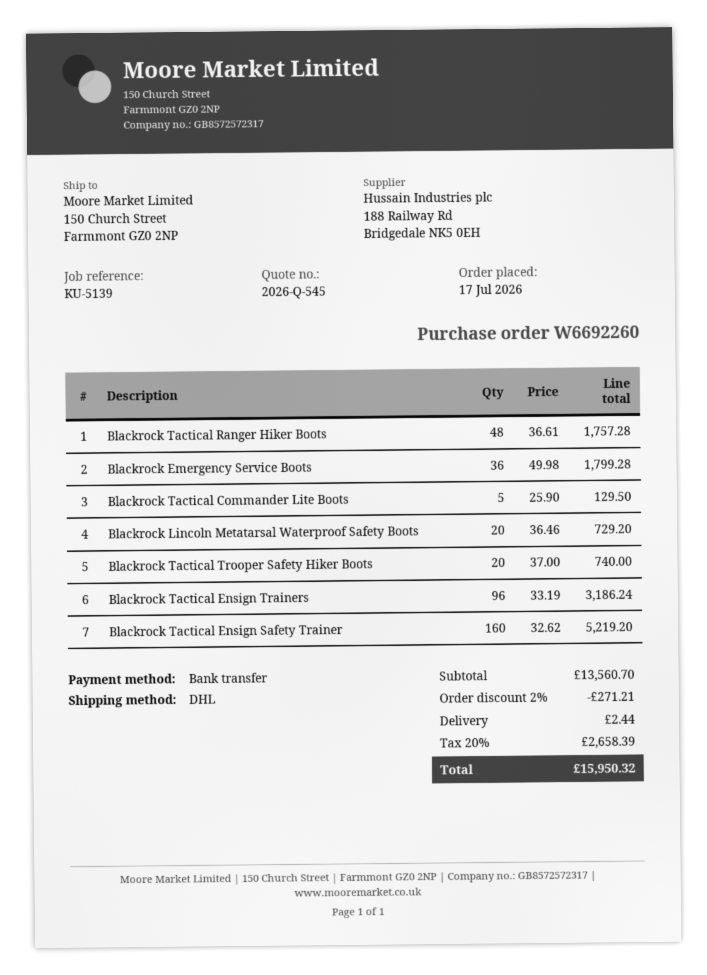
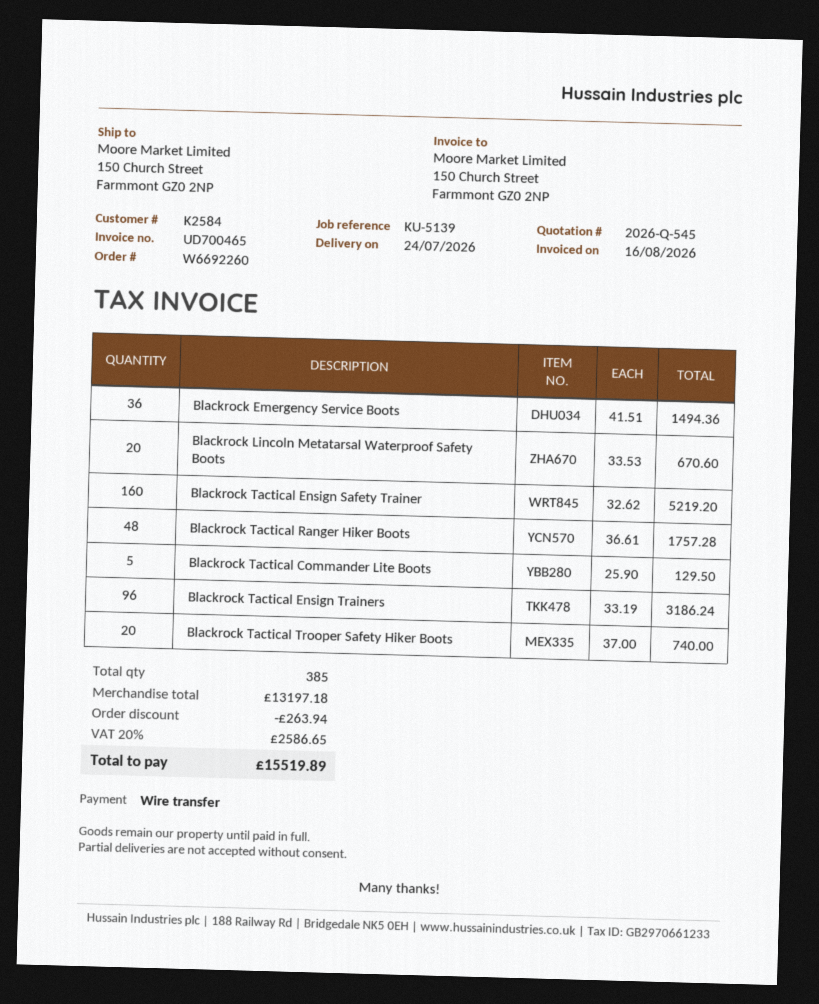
Blackrock Emergency Service Boots: 36 x 49.98 = 1799.28 -> 36 x 41.51 = 1494.36
Blackrock Lincoln Metatarsal Waterproof Safety Boots: 20 x 36.46 = 729.20 -> 20 x 33.53 = 670.60
subtotal: 13560.70 -> 13197.18
discount: 271.21 -> 263.94
shipping: 2.44 -> none
tax: 20% = 2658.39 -> 20% = 2586.65
total: 15950.32 -> 15519.89

